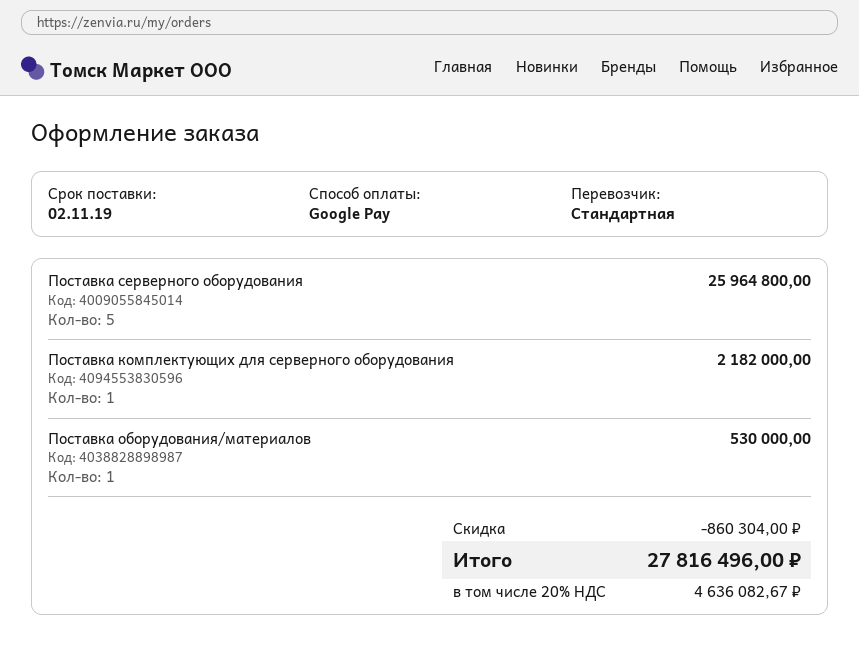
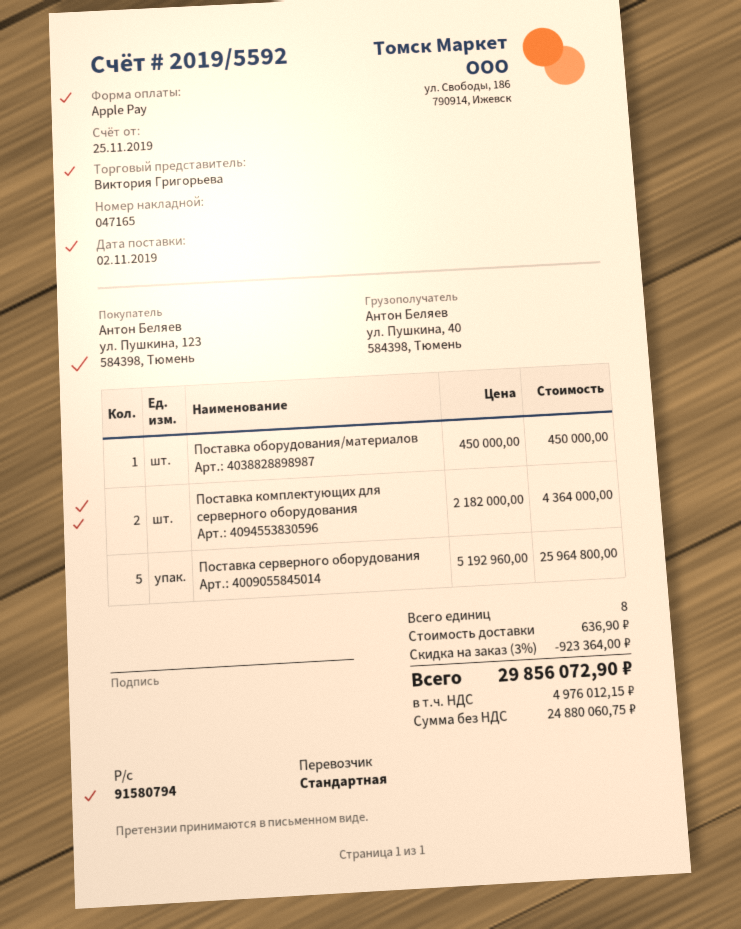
payment method: Google Pay -> Apple Pay
Поставка комплектующих для серверного оборудования: 1 for 2182000.00 -> 2 for 4364000.00
Поставка оборудования/материалов: 1 for 530000.00 -> 1 for 450000.00
discount: 860304.00 -> 923364.00
shipping: none -> 636.90
tax: 4636082.67 -> 4976012.15
total: 27816496.00 -> 29856072.90

